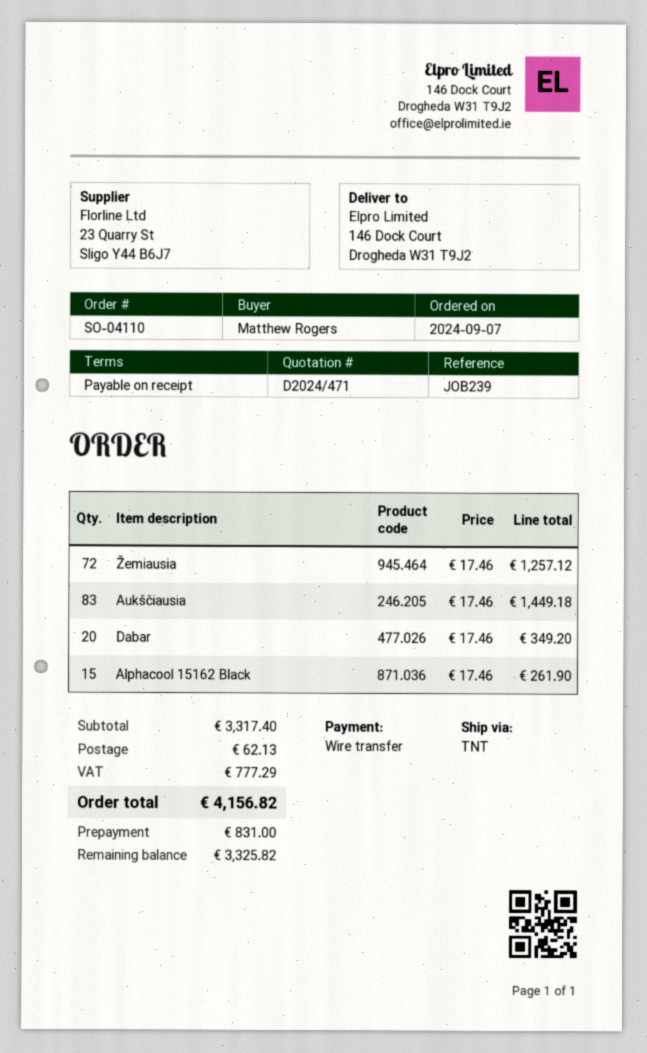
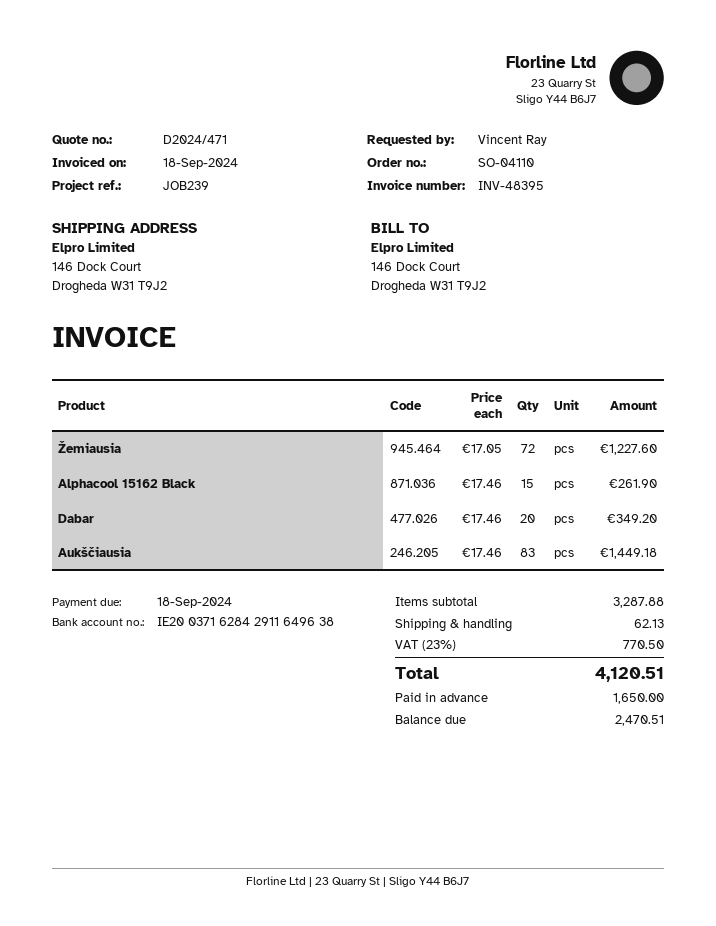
ordered by: Matthew Rogers -> Vincent Ray
Žemiausia: 72 x 17.46 = 1257.12 -> 72 x 17.05 = 1227.60
subtotal: 3317.40 -> 3287.88
tax: 777.29 -> 770.50
total: 4156.82 -> 4120.51
deposit: 831.00 -> 1650.00
balance: 3325.82 -> 2470.51

